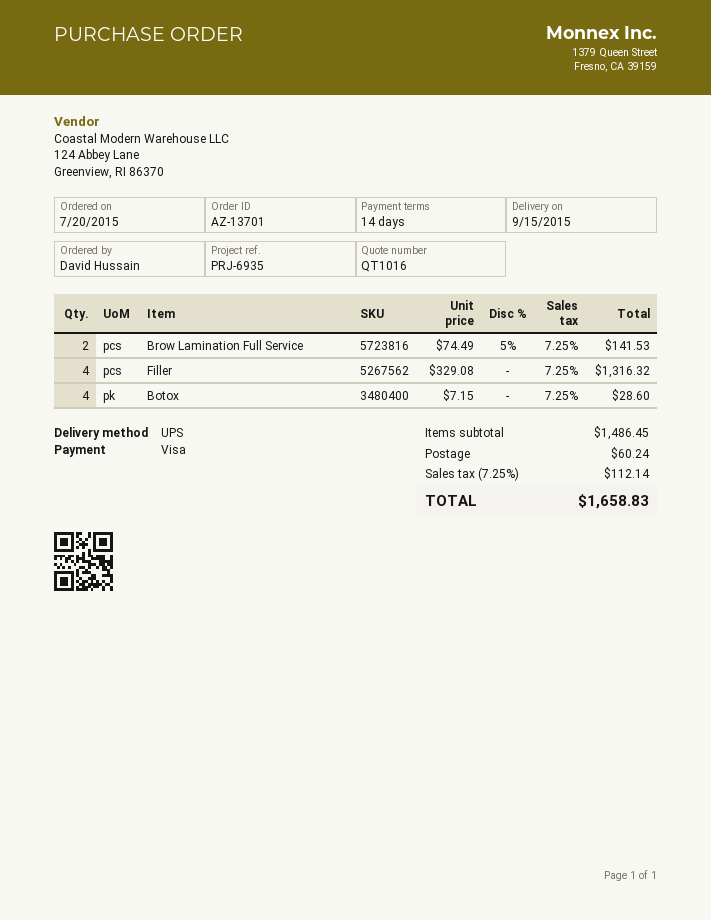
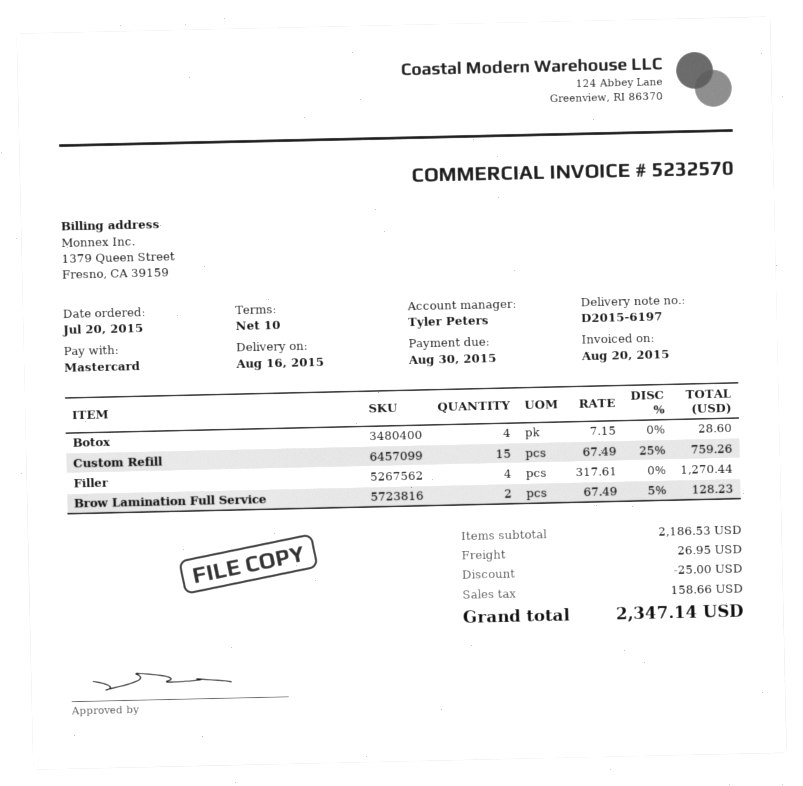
delivery date: 2015-09-15 -> 2015-08-16
payment terms: 14 days -> 10 days
payment method: Visa -> Mastercard
Brow Lamination Full Service: 2 x 74.49 - 5% = 141.53 -> 2 x 67.49 - 5% = 128.23
Filler: 4 x 329.08 = 1316.32 -> 4 x 317.61 = 1270.44
Custom Refill: none -> 15 x 67.49 - 25% = 759.26
subtotal: 1486.45 -> 2186.53
discount: none -> 25.00
shipping: 60.24 -> 26.95
tax: 112.14 -> 158.66
total: 1658.83 -> 2347.14

